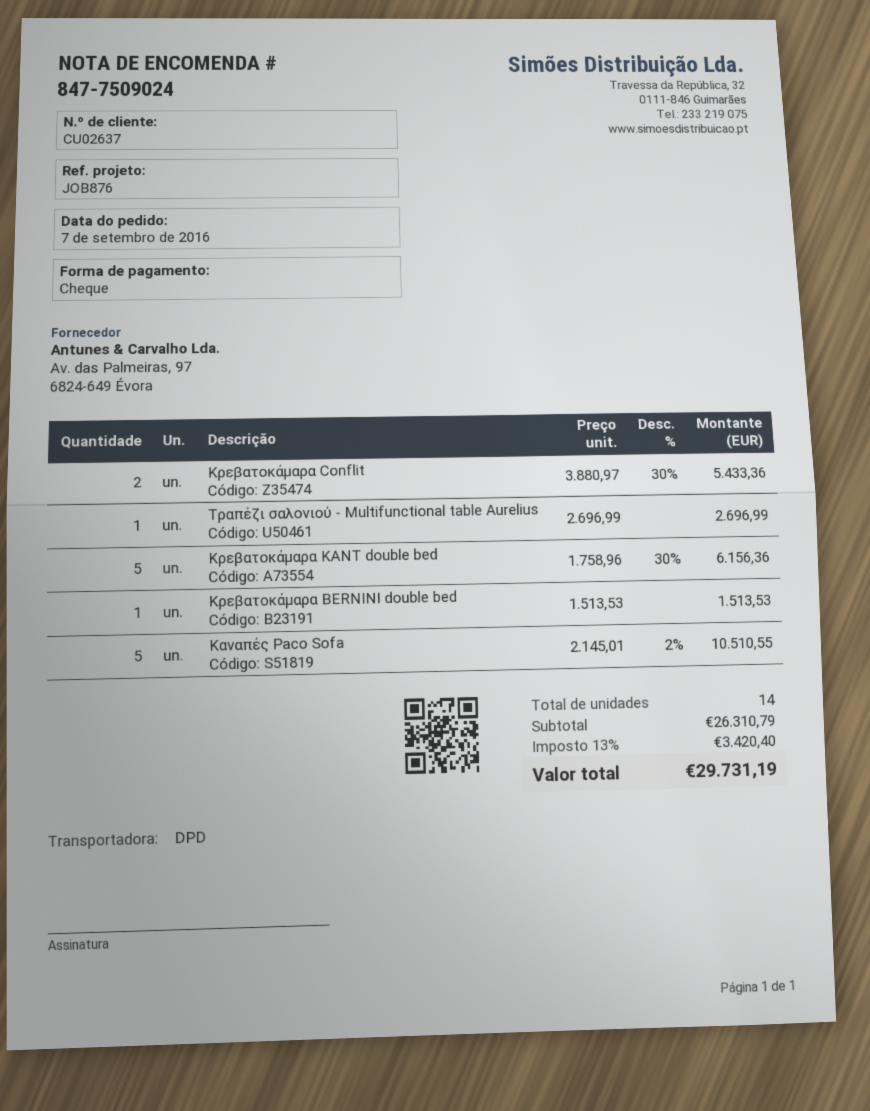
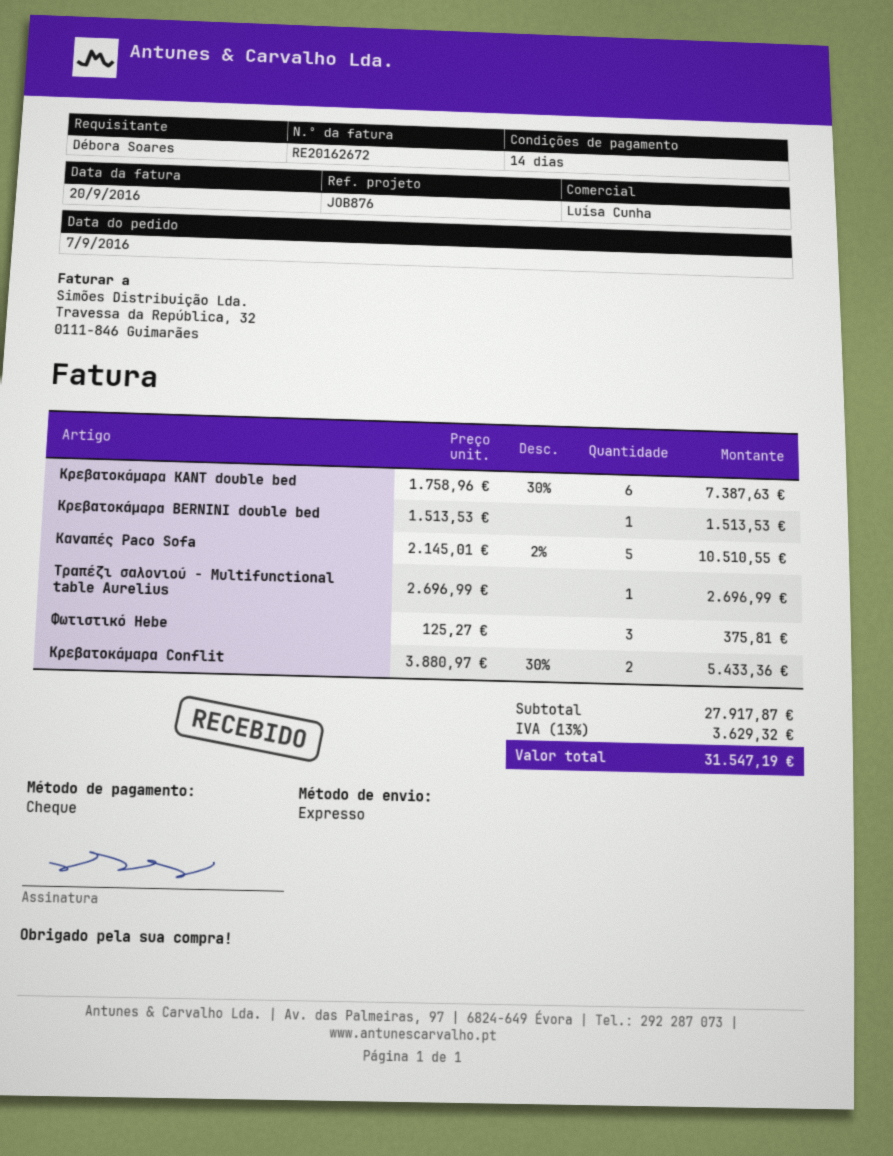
shipping method: DPD -> express
Κρεβατοκάμαρα KANT double bed: 5 x 1758.96 - 30% = 6156.36 -> 6 x 1758.96 - 30% = 7387.63
Φωτιστικό Hebe: none -> 3 x 125.27 = 375.81
subtotal: 26310.79 -> 27917.87
tax: 13% = 3420.40 -> 13% = 3629.32
total: 29731.19 -> 31547.19

